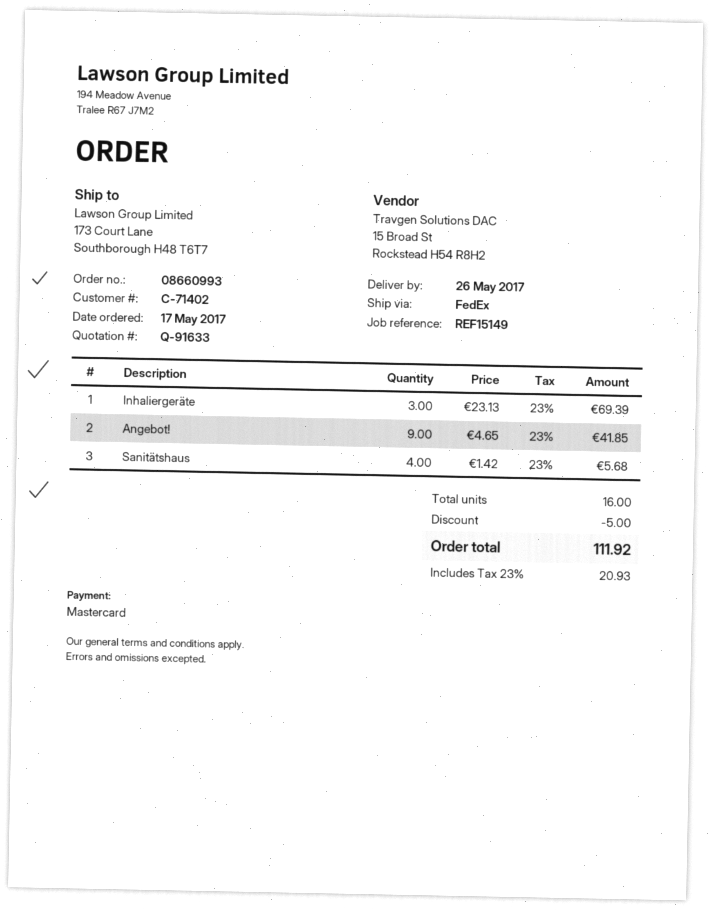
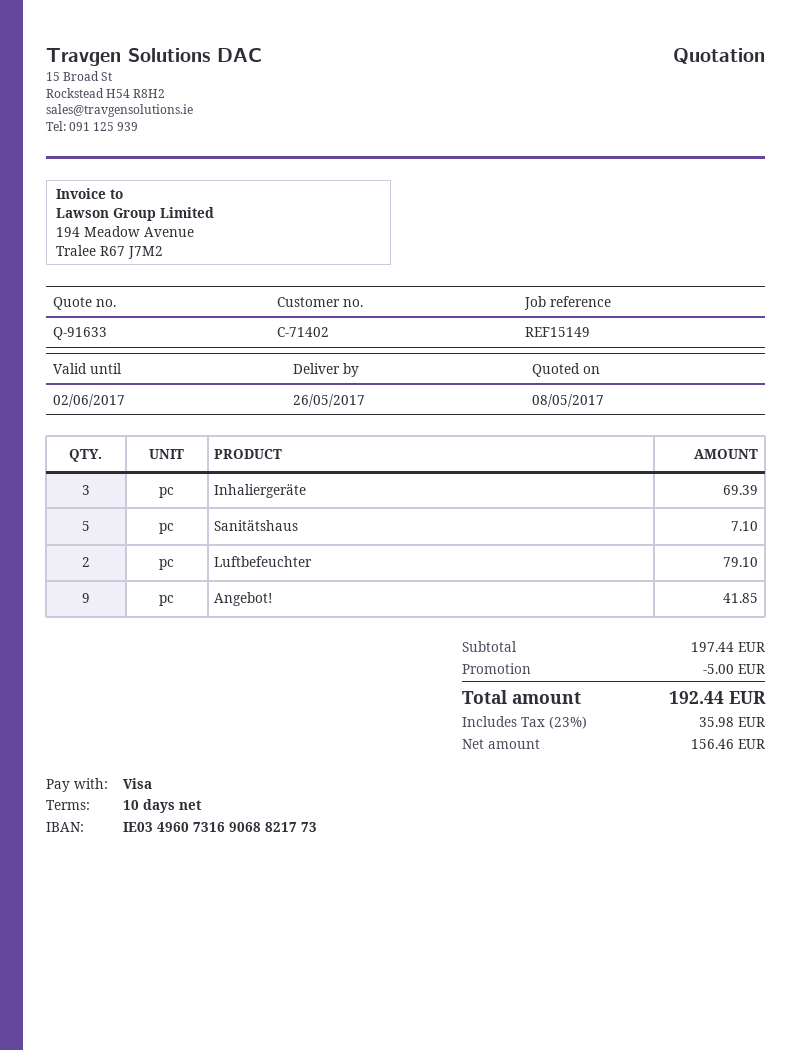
payment method: Mastercard -> Visa
Sanitätshaus: 4 for 5.68 -> 5 for 7.10
Luftbefeuchter: none -> 2 for 79.10
tax: 23% = 20.93 -> 23% = 35.98
total: 111.92 -> 192.44

